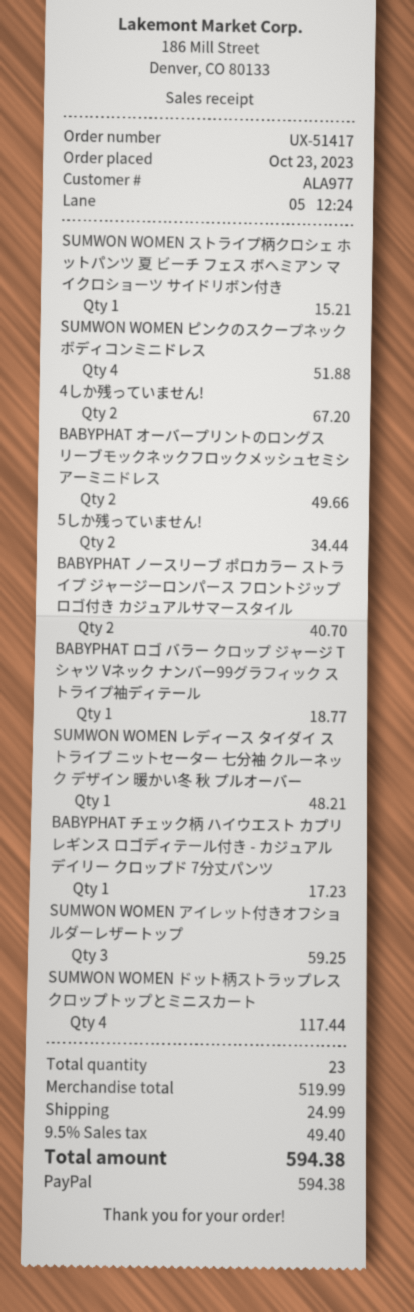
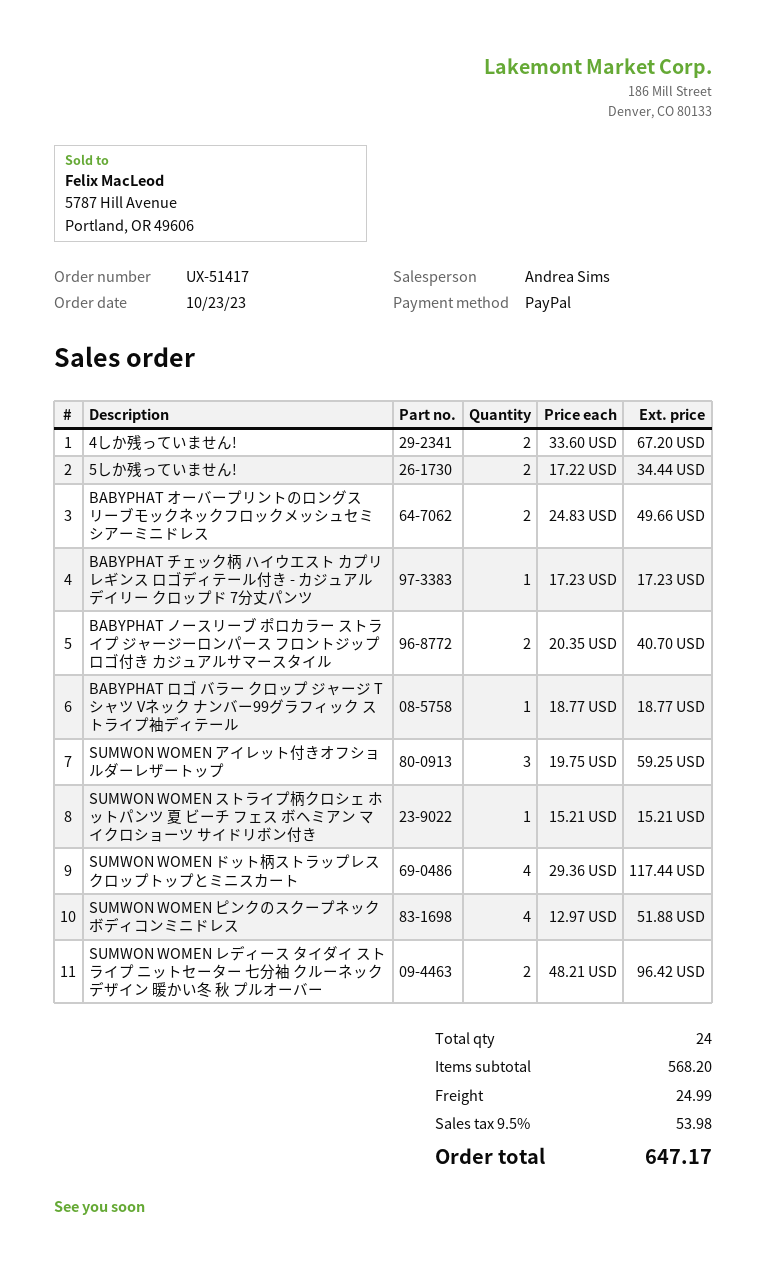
SUMWON WOMEN レディース タイダイ ストライプ ニットセーター 七分袖 クルーネック デザイン 暖かい冬 秋 プルオーバー: 1 for 48.21 -> 2 for 96.42
total quantity: 23 -> 24
subtotal: 519.99 -> 568.20
tax: 9.5% = 49.40 -> 9.5% = 53.98
total: 594.38 -> 647.17

